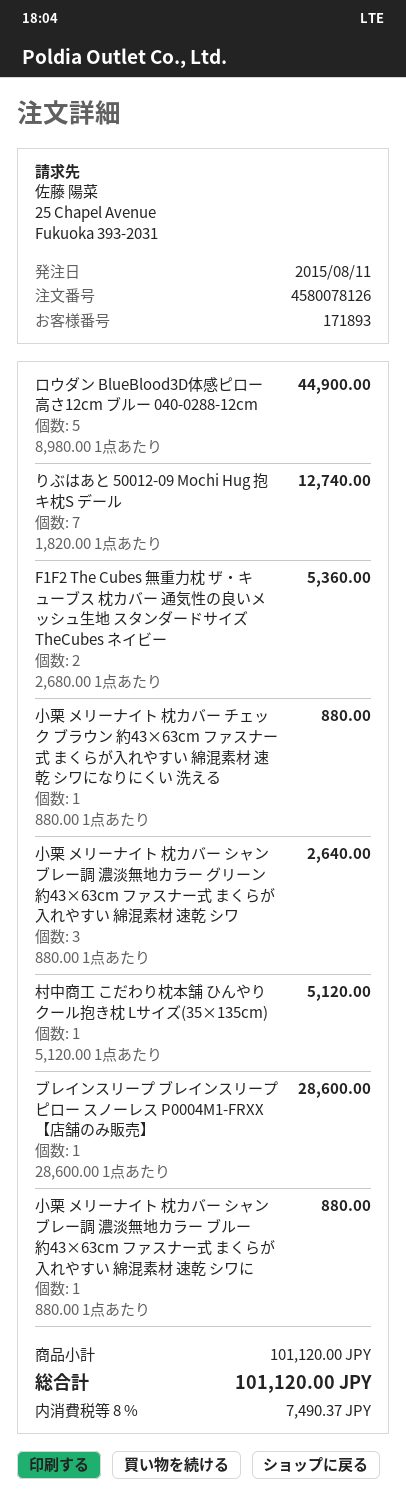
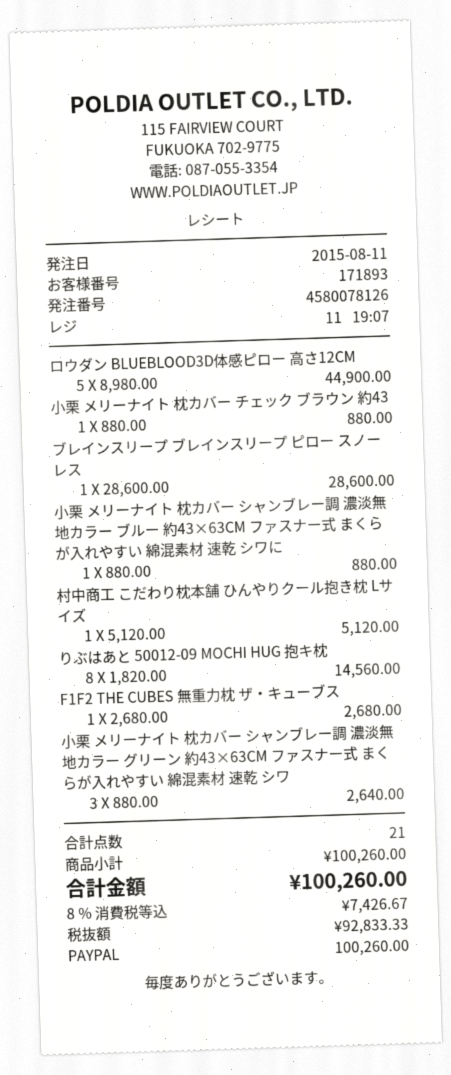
りぶはあと 50012-09 Mochi Hug 抱キ枕S デール: 7 x 1820.00 = 12740.00 -> 8 x 1820.00 = 14560.00
F1F2 The Cubes 無重力枕 ザ・キューブス 枕カバー 通気性の良いメッシュ生地 スタンダードサイズ TheCubes ネイビー: 2 x 2680.00 = 5360.00 -> 1 x 2680.00 = 2680.00
subtotal: 101120.00 -> 100260.00
tax: 8% = 7490.37 -> 8% = 7426.67
total: 101120.00 -> 100260.00

